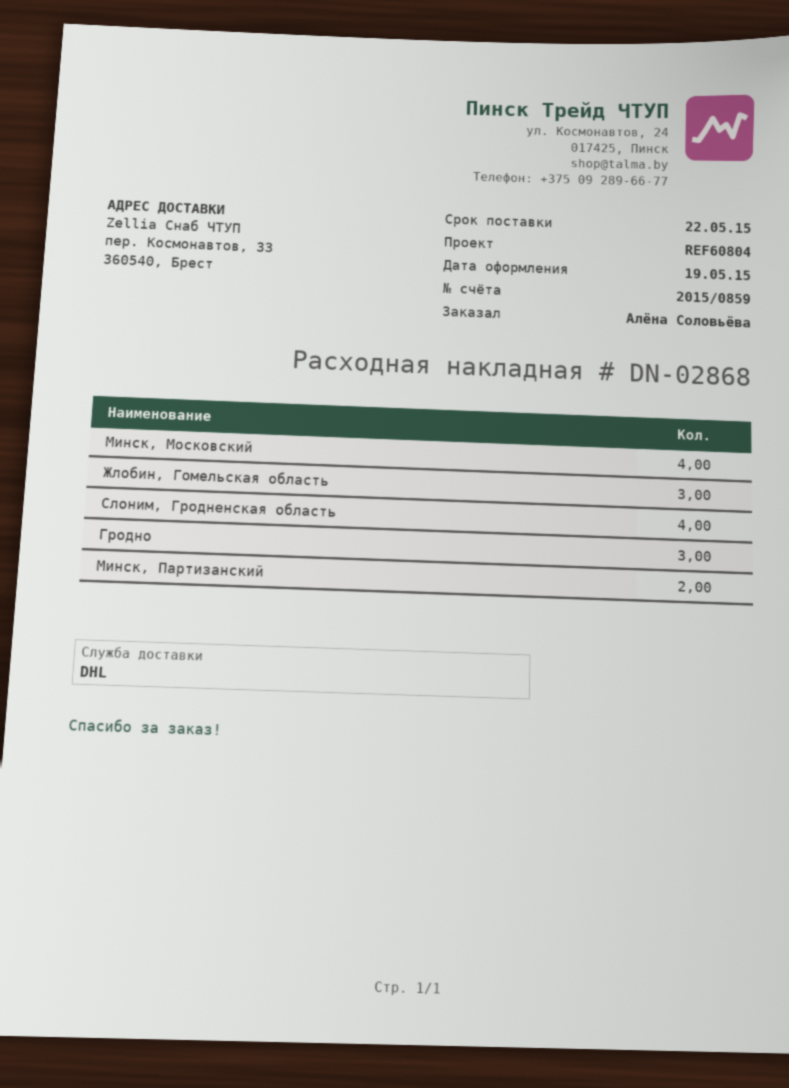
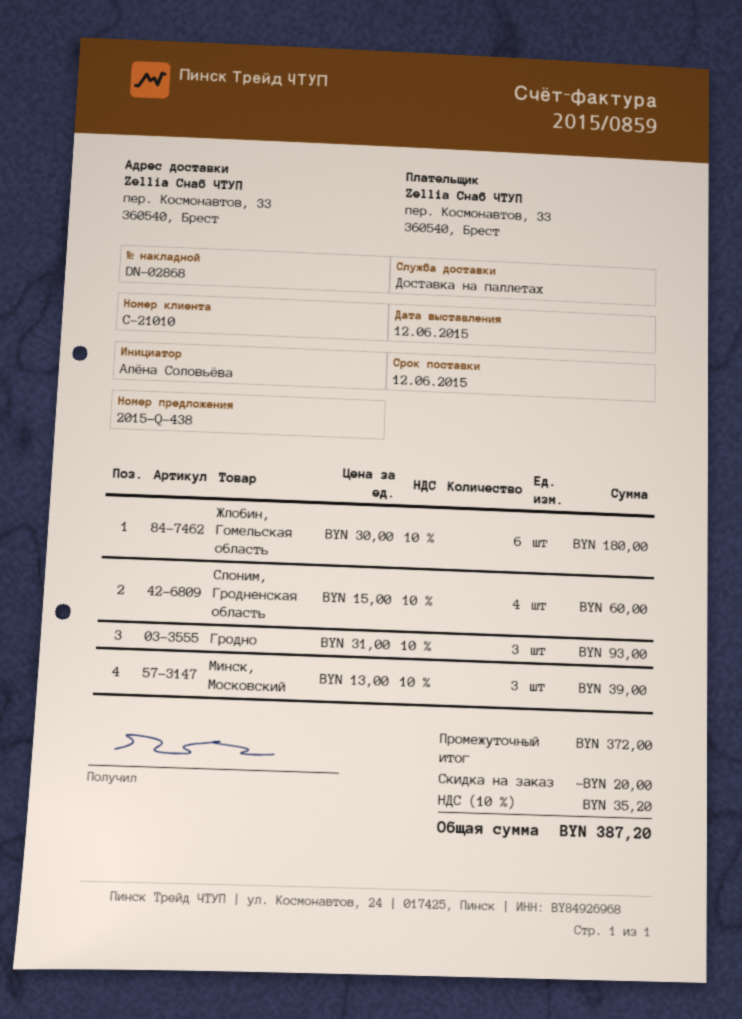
delivery date: 2015-05-22 -> 2015-06-12
shipping method: DHL -> pallet freight
Минск, Московский: 4 -> 3
Жлобин, Гомельская область: 3 -> 6
Минск, Партизанский: 2 -> none

